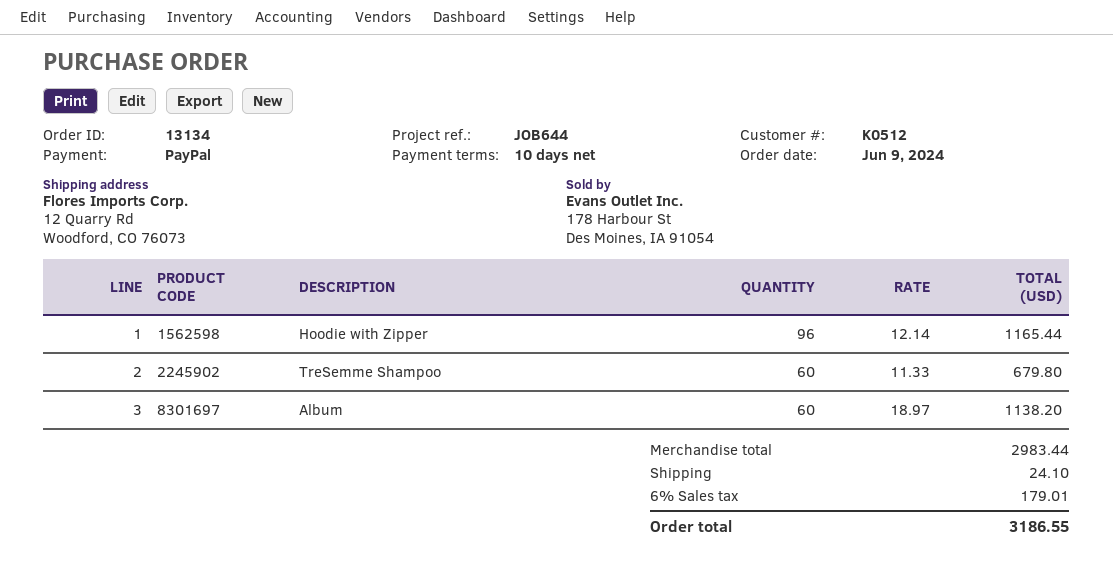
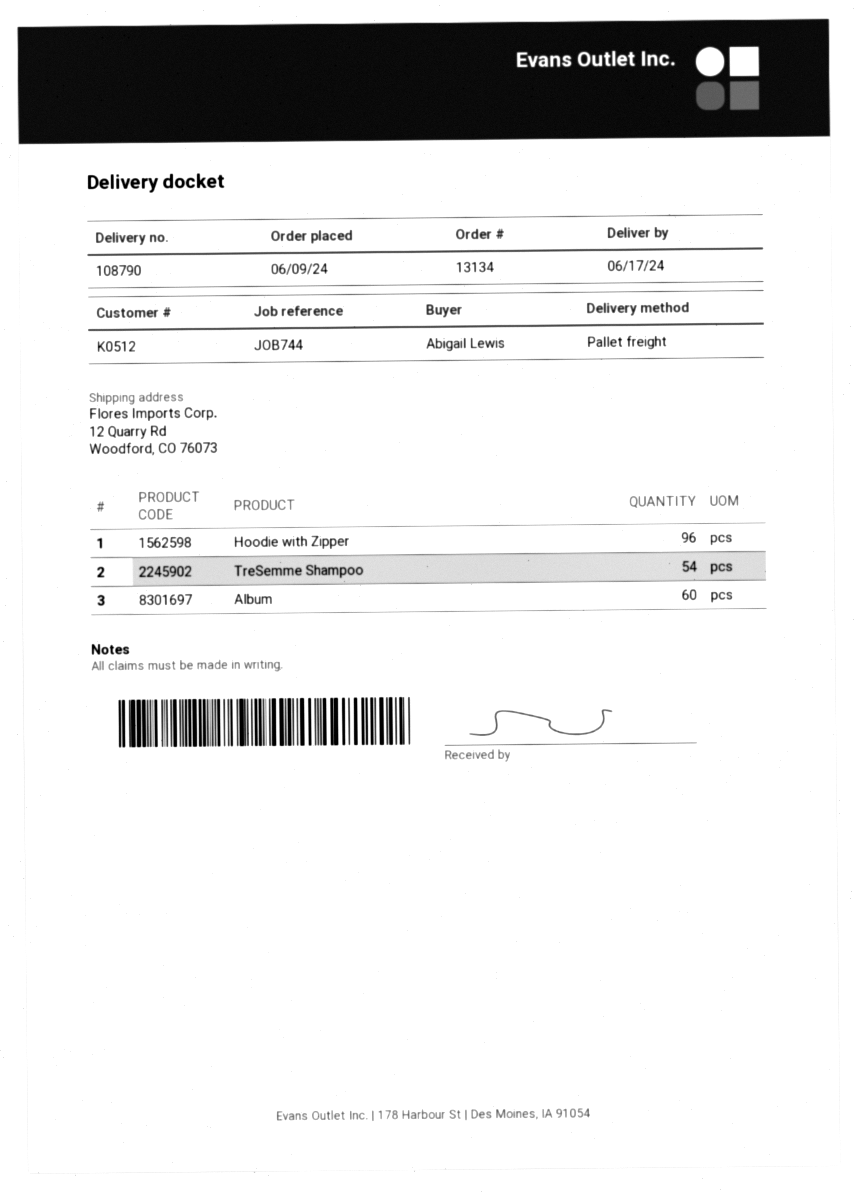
reference: JOB644 -> JOB744
TreSemme Shampoo: 60 -> 54

